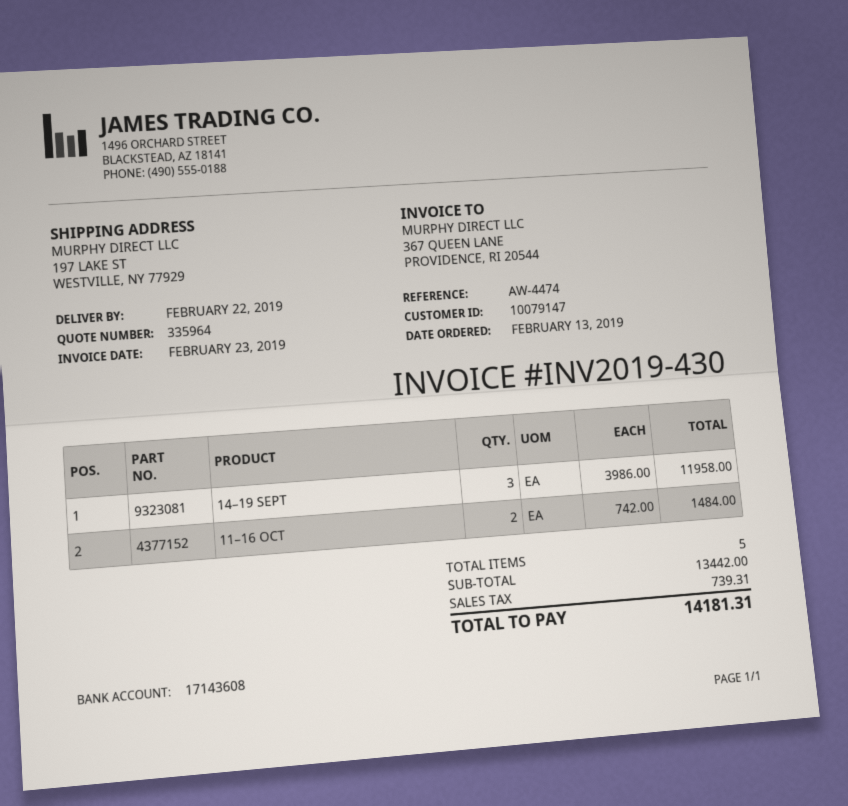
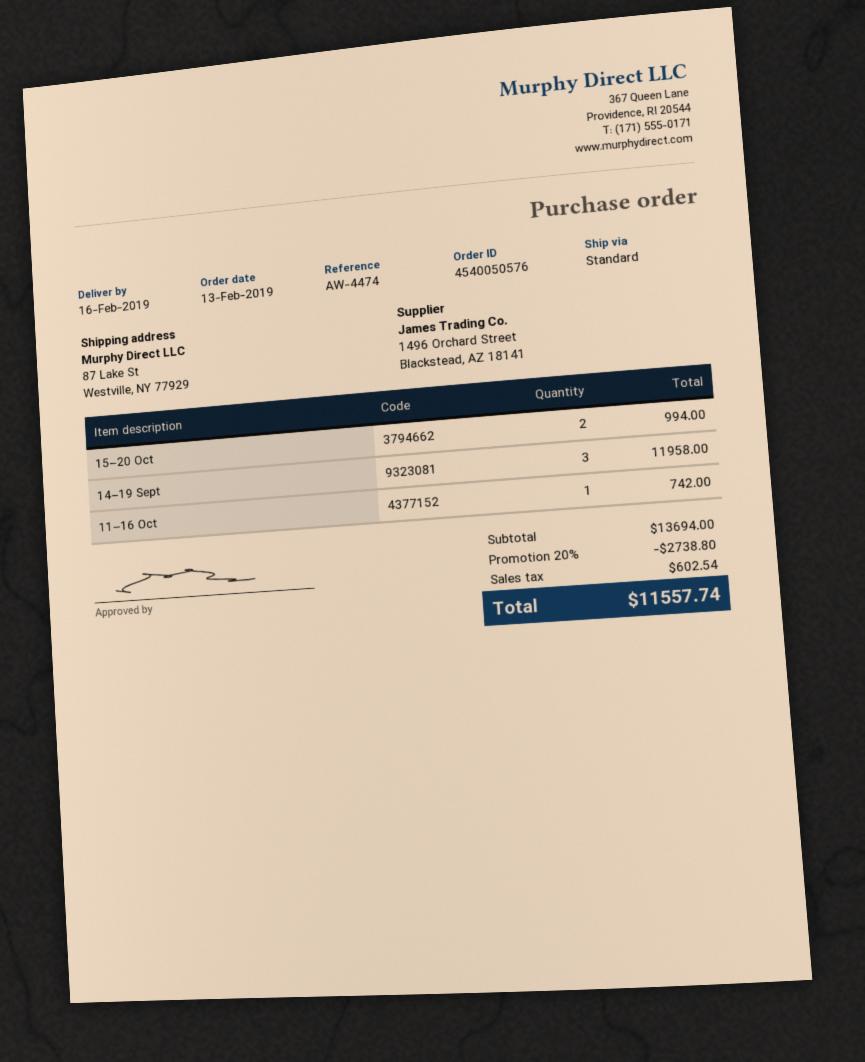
delivery date: 2019-02-22 -> 2019-02-16
ship to: 197 LAKE ST, WESTVILLE, NY 77929 -> 87 Lake St, Westville, NY 77929
11–16 OCT: 2 for 1484.00 -> 1 for 742.00
15–20 Oct: none -> 2 for 994.00
subtotal: 13442.00 -> 13694.00
discount: none -> 20% = 2738.80
tax: 739.31 -> 602.54
total: 14181.31 -> 11557.74

